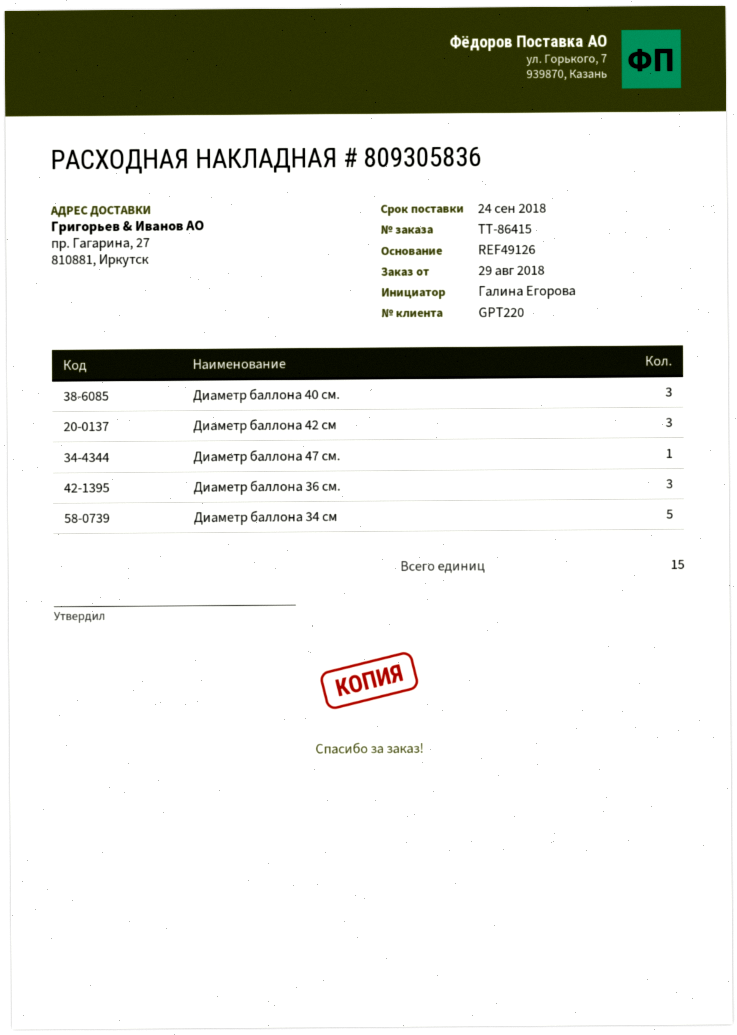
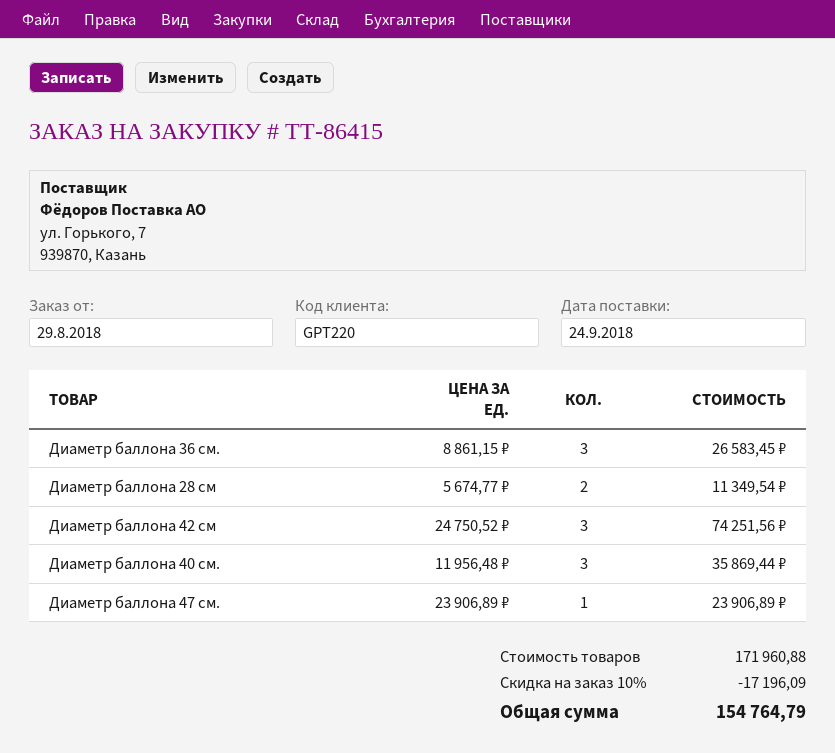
Диаметр баллона 34 см: 5 -> none
Диаметр баллона 28 см: none -> 2

